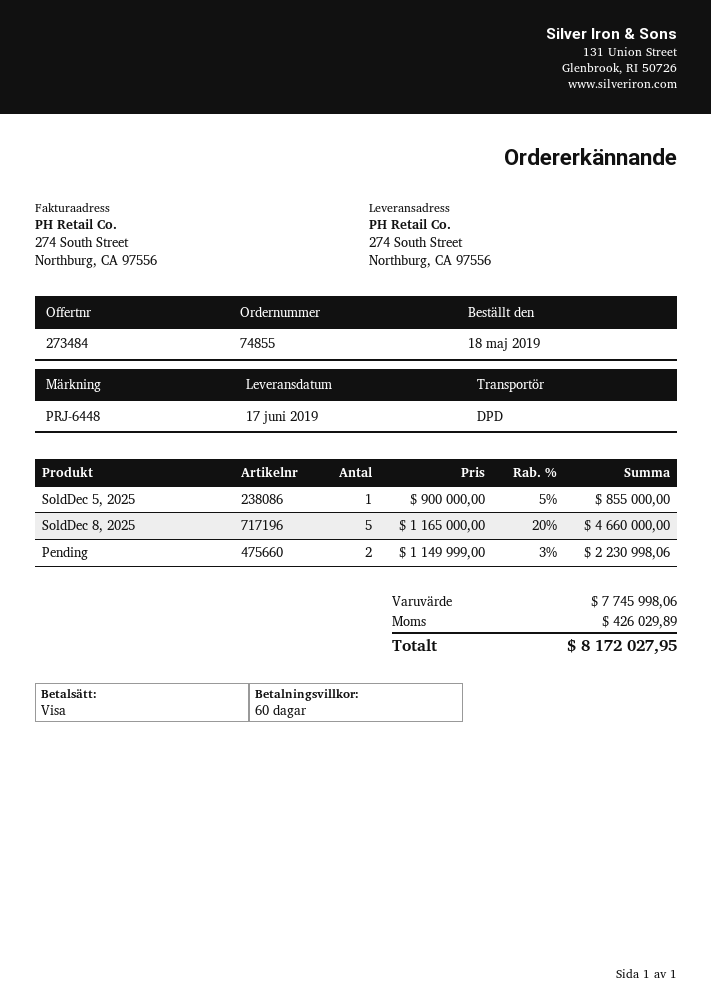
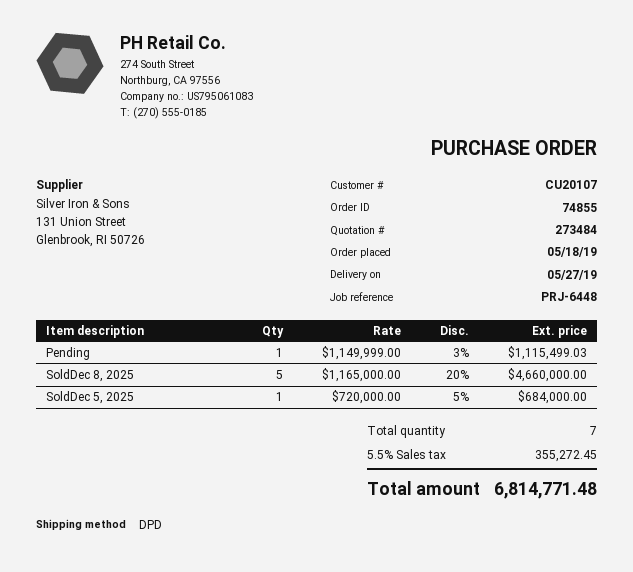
delivery date: 2019-06-17 -> 2019-05-27
SoldDec 5, 2025: 1 x 900000.00 - 5% = 855000.00 -> 1 x 720000.00 - 5% = 684000.00
Pending: 2 x 1149999.00 - 3% = 2230998.06 -> 1 x 1149999.00 - 3% = 1115499.03
tax: 426029.89 -> 355272.45
total: 8172027.95 -> 6814771.48

